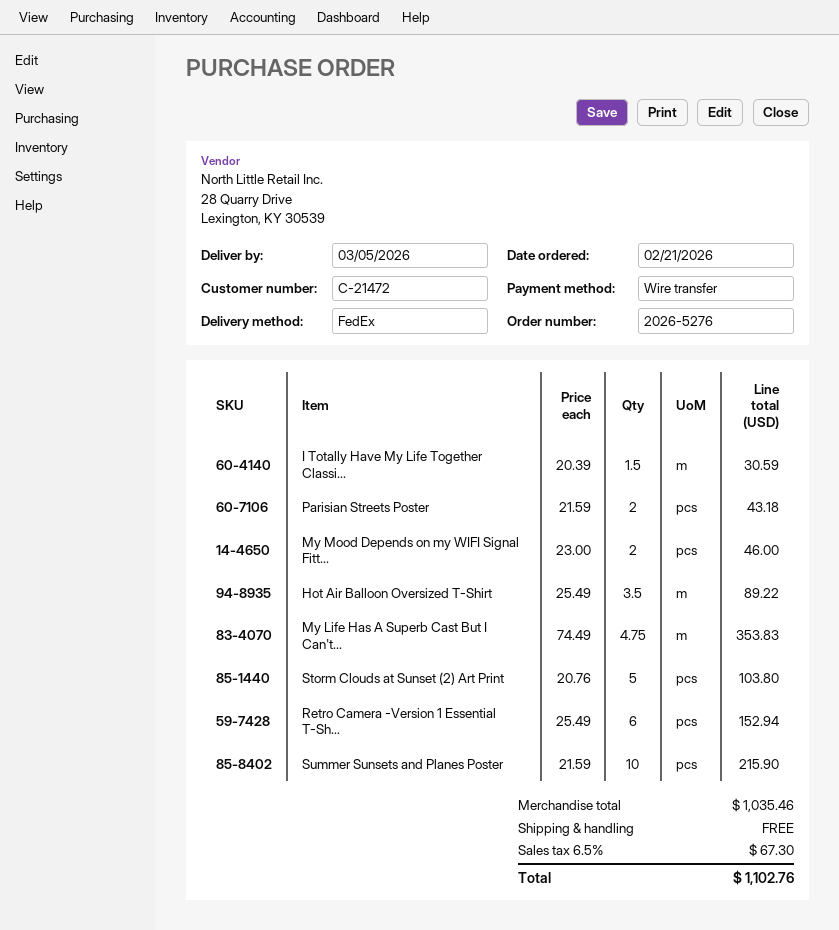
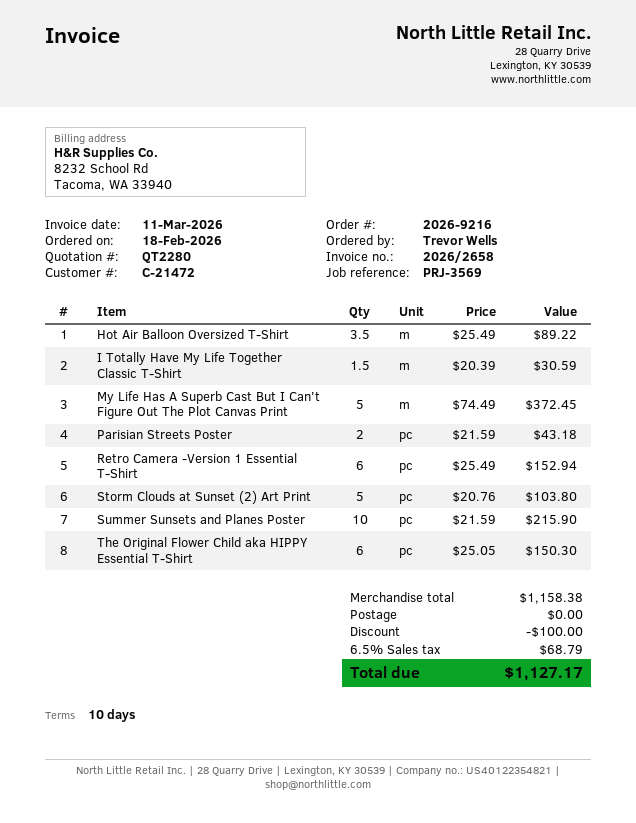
order number: 2026-5276 -> 2026-9216
order date: 2026-02-21 -> 2026-02-18
My Mood Depends on my WIFI Signal Fitt...: 2 x 23.00 = 46.00 -> none
My Life Has A Superb Cast But I Can't...: 4.75 x 74.49 = 353.83 -> 5 x 74.49 = 372.45
The Original Flower Child aka HIPPY Essential T-Shirt: none -> 6 x 25.05 = 150.30
subtotal: 1035.46 -> 1158.38
discount: none -> 100.00
tax: 6.5% = 67.30 -> 6.5% = 68.79
total: 1102.76 -> 1127.17

